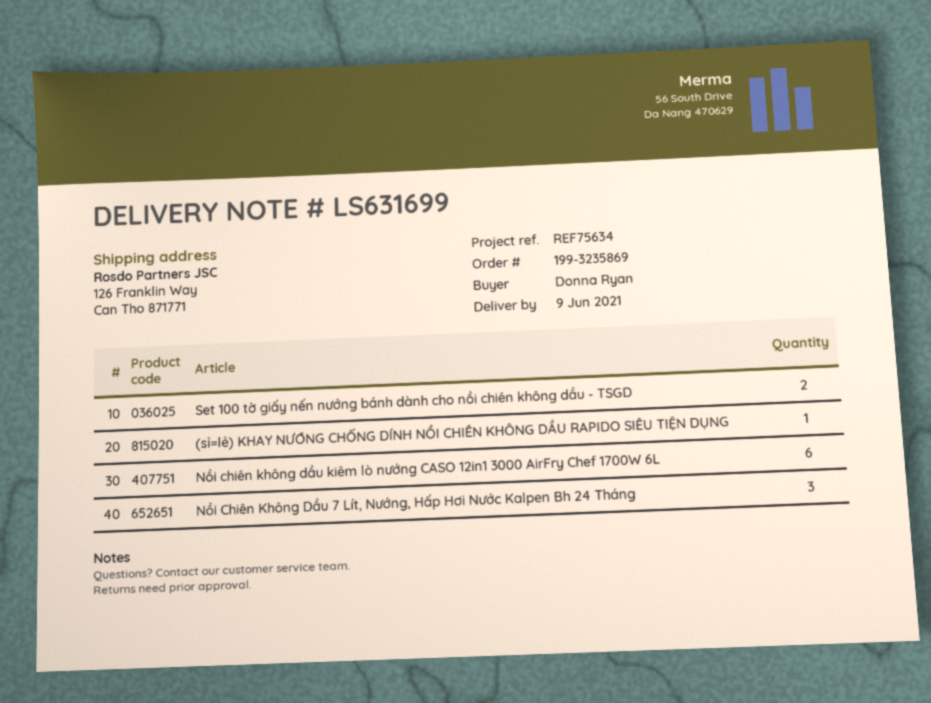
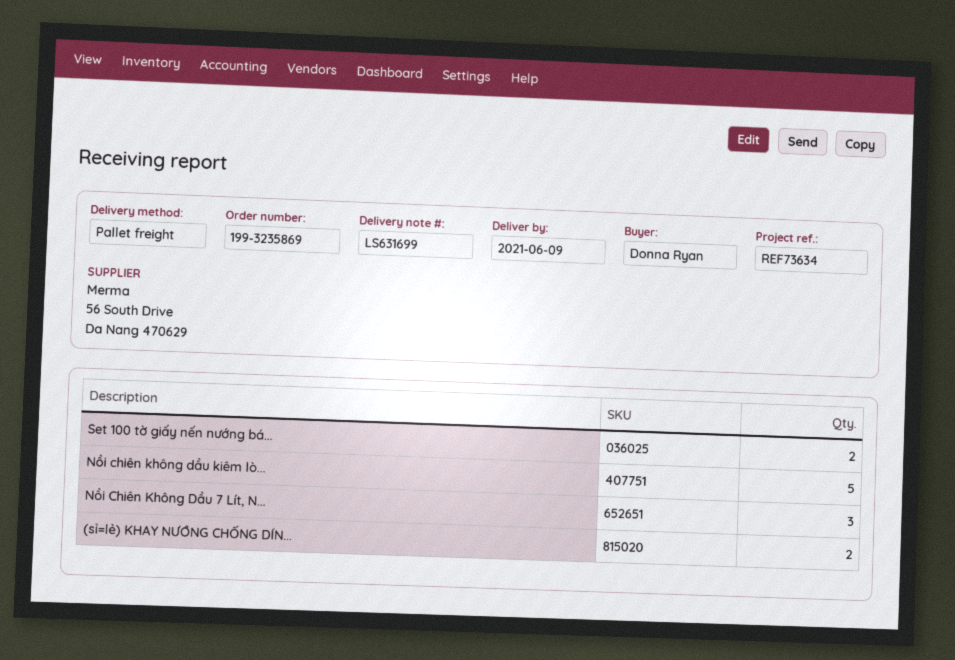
reference: REF75634 -> REF73634
(sỉ=lẻ) KHAY NƯỚNG CHỐNG DÍNH NỒI CHIÊN KHÔNG DẦU RAPIDO SIÊU TIỆN DỤNG: 1 -> 2
Nồi chiên không dầu kiêm lò nướng CASO 12in1 3000 AirFry Chef 1700W 6L: 6 -> 5

